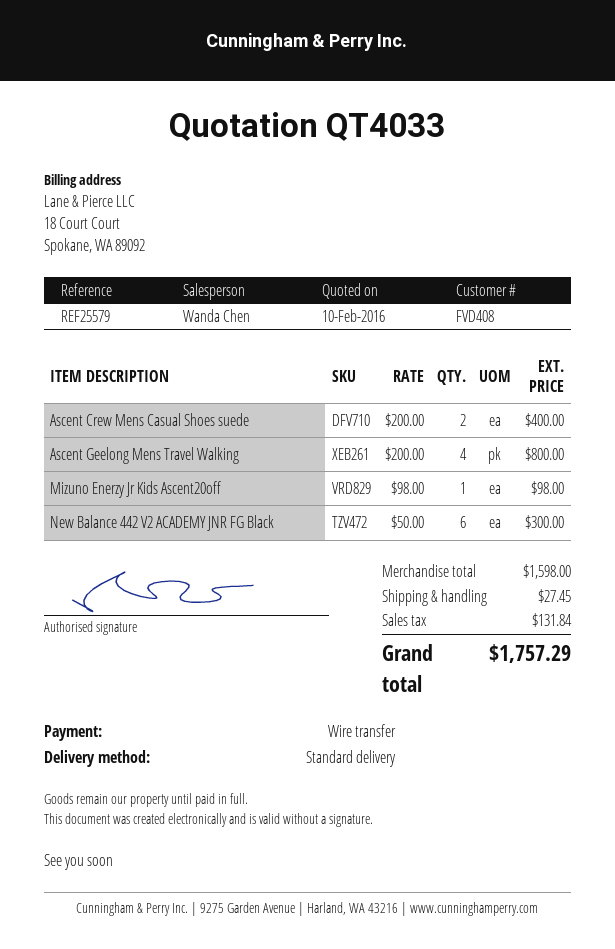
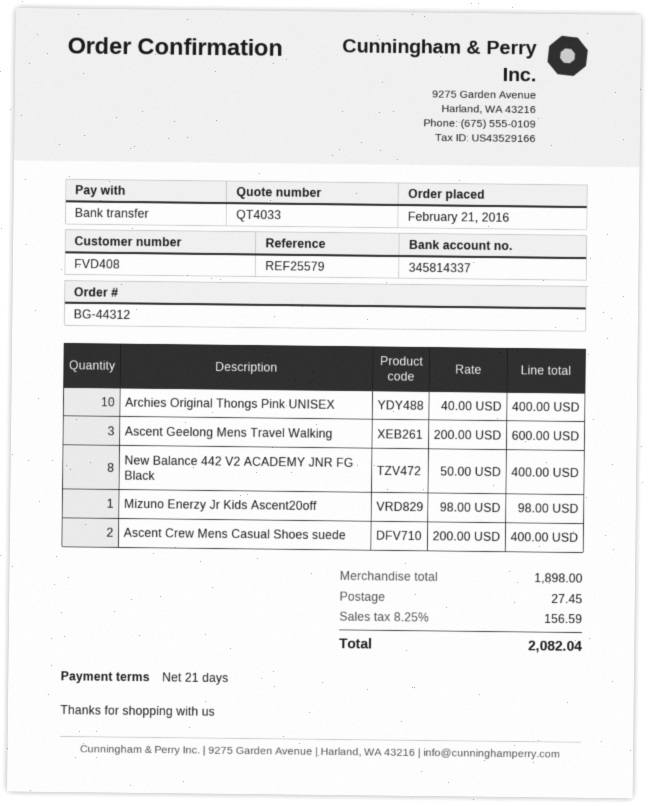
Ascent Geelong Mens Travel Walking: 4 x 200.00 = 800.00 -> 3 x 200.00 = 600.00
New Balance 442 V2 ACADEMY JNR FG Black: 6 x 50.00 = 300.00 -> 8 x 50.00 = 400.00
Archies Original Thongs Pink UNISEX: none -> 10 x 40.00 = 400.00
subtotal: 1598.00 -> 1898.00
tax: 131.84 -> 156.59
total: 1757.29 -> 2082.04

